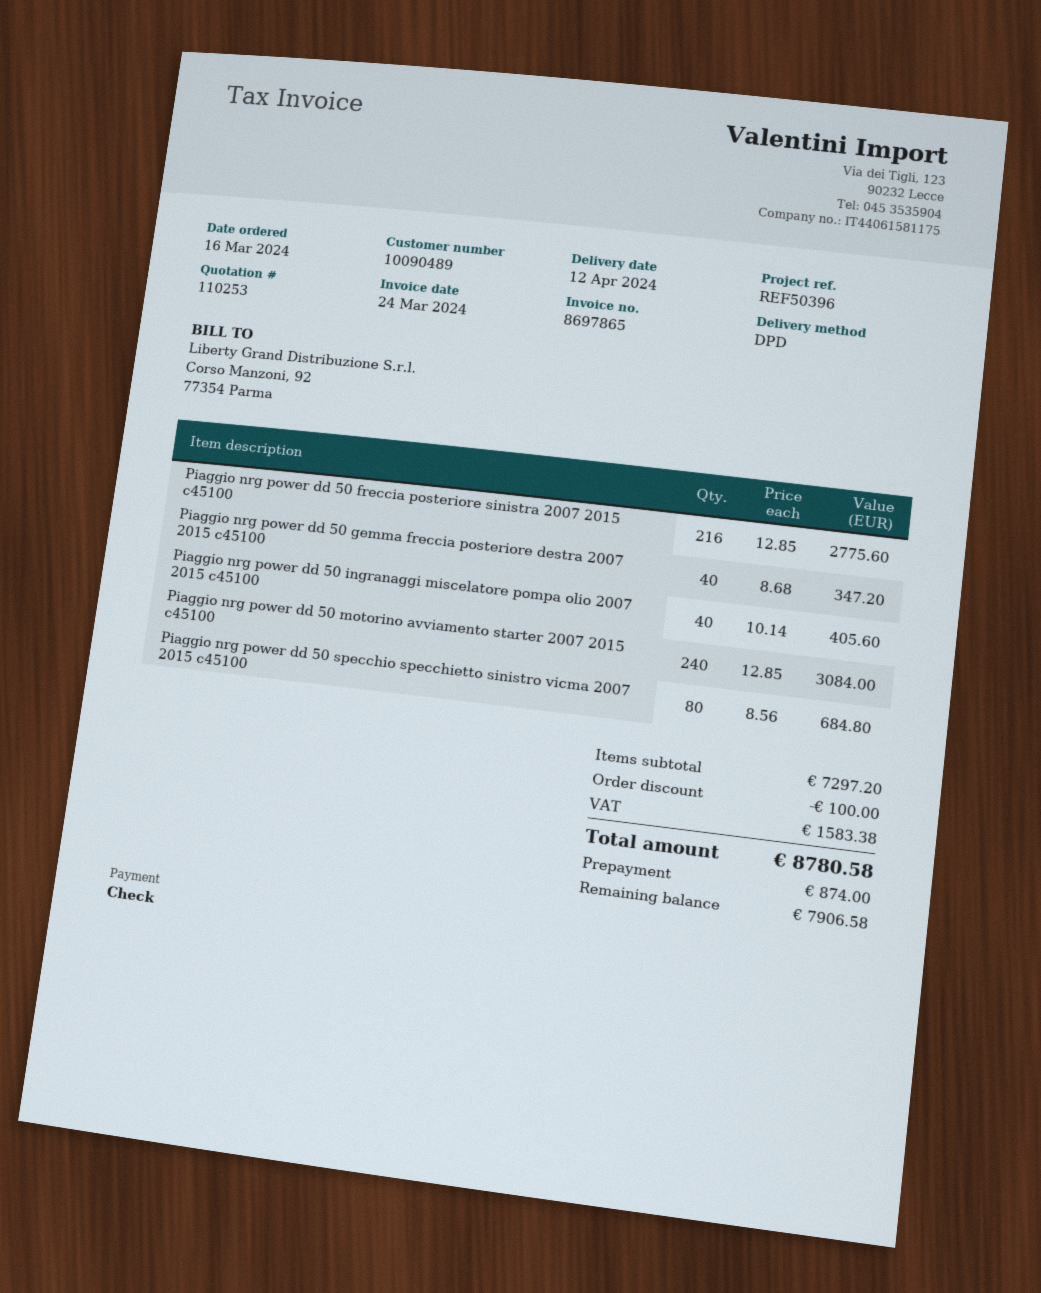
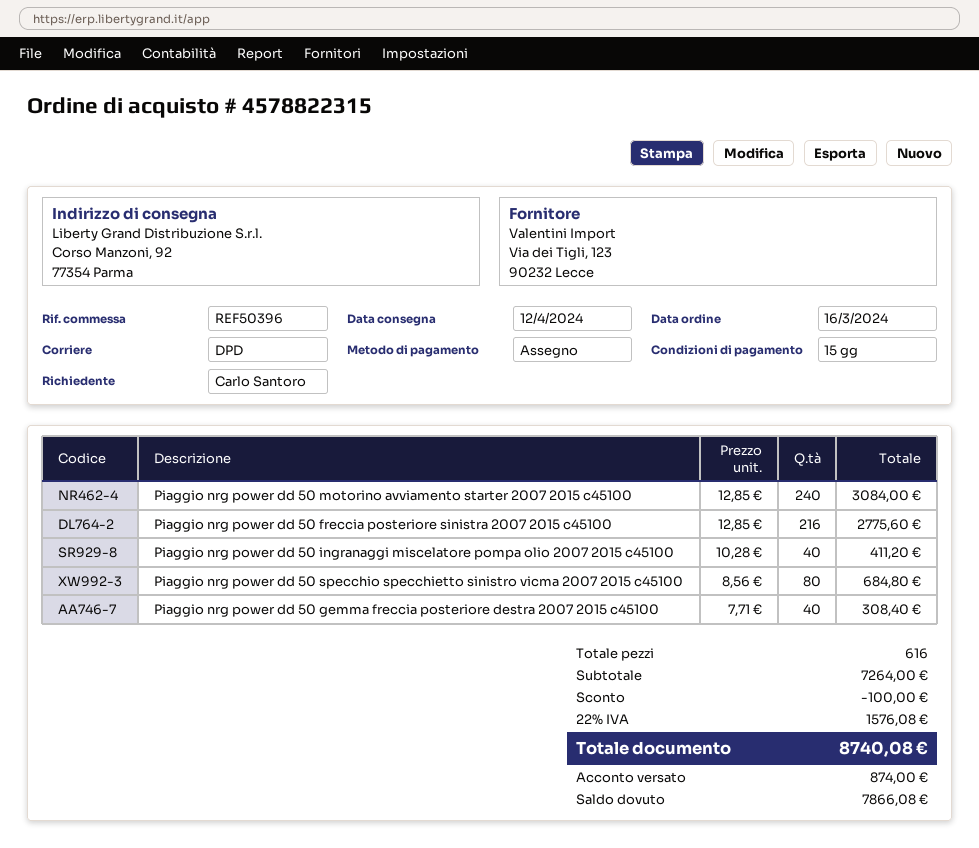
Piaggio nrg power dd 50 gemma freccia posteriore destra 2007 2015 c45100: 40 x 8.68 = 347.20 -> 40 x 7.71 = 308.40
Piaggio nrg power dd 50 ingranaggi miscelatore pompa olio 2007 2015 c45100: 40 x 10.14 = 405.60 -> 40 x 10.28 = 411.20
subtotal: 7297.20 -> 7264.00
tax: 1583.38 -> 1576.08
total: 8780.58 -> 8740.08
balance: 7906.58 -> 7866.08

